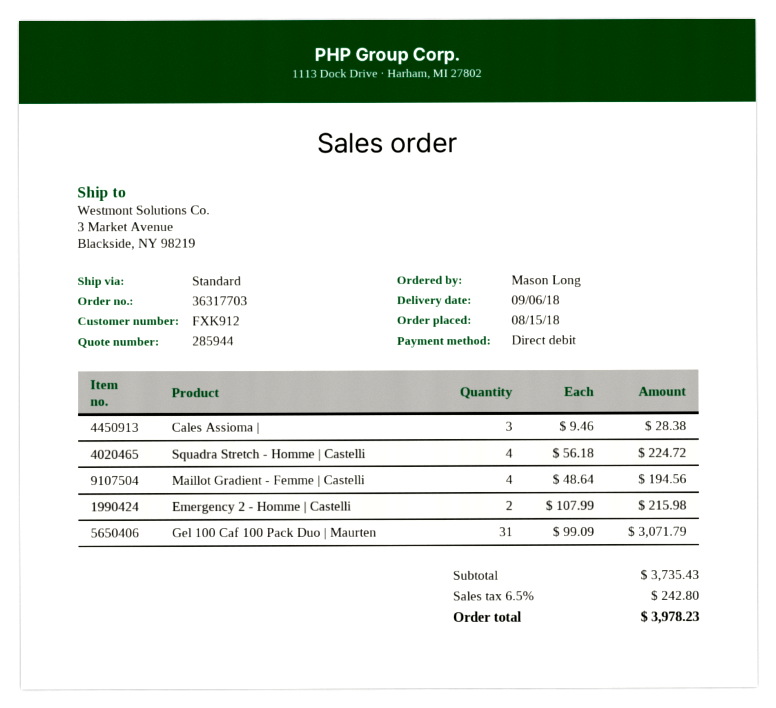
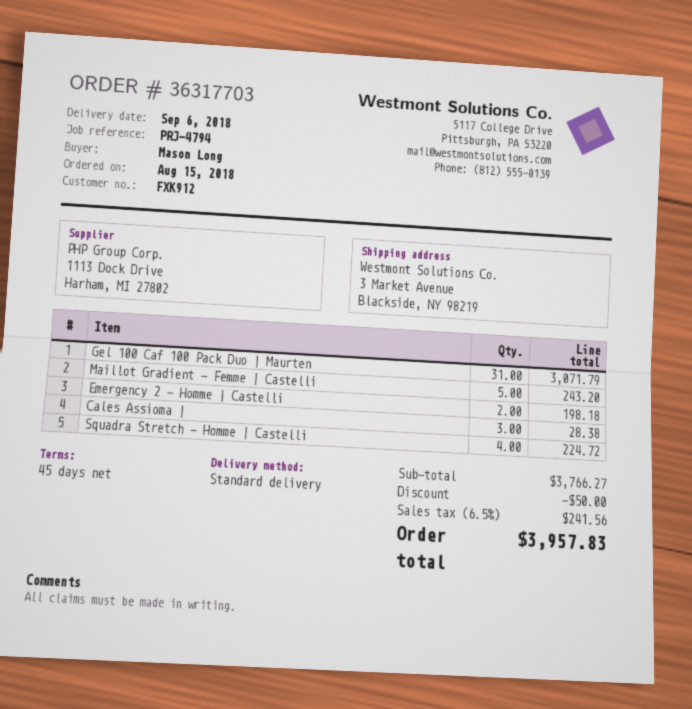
Maillot Gradient - Femme | Castelli: 4 for 194.56 -> 5 for 243.20
Emergency 2 - Homme | Castelli: 2 for 215.98 -> 2 for 198.18
subtotal: 3735.43 -> 3766.27
discount: none -> 50.00
tax: 6.5% = 242.80 -> 6.5% = 241.56
total: 3978.23 -> 3957.83

